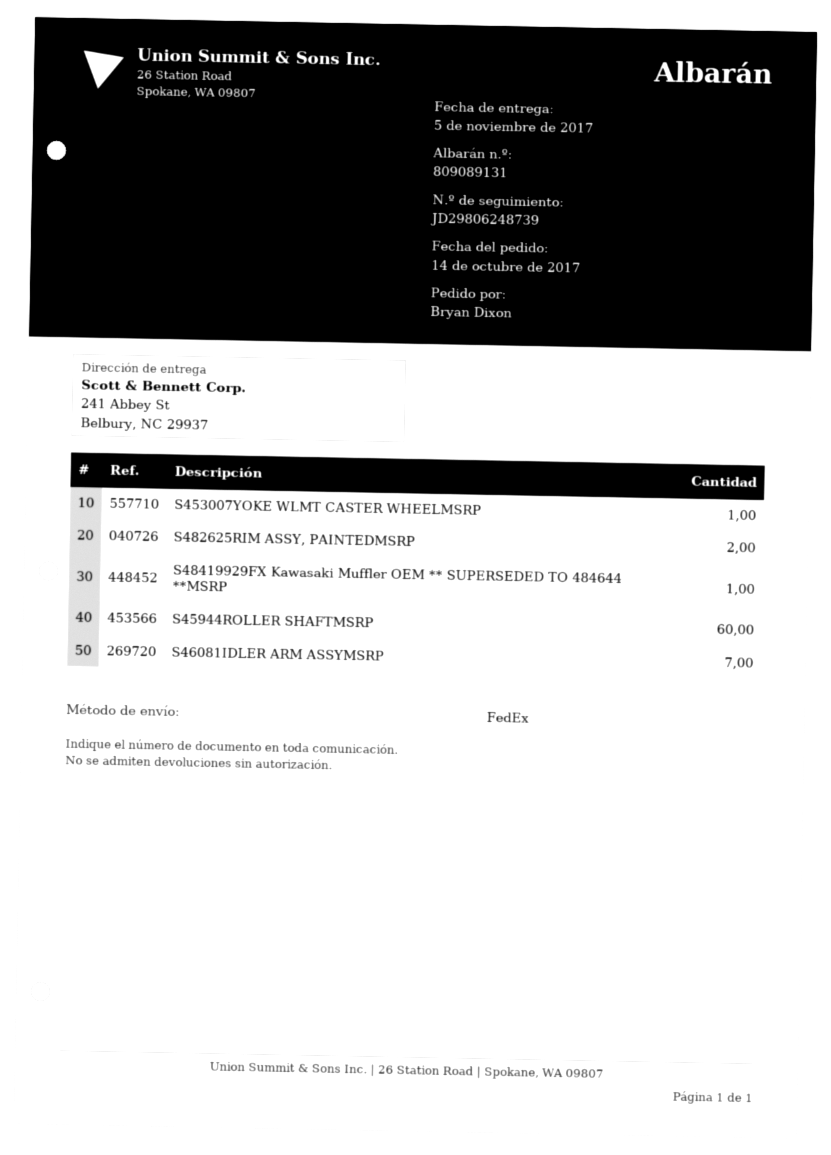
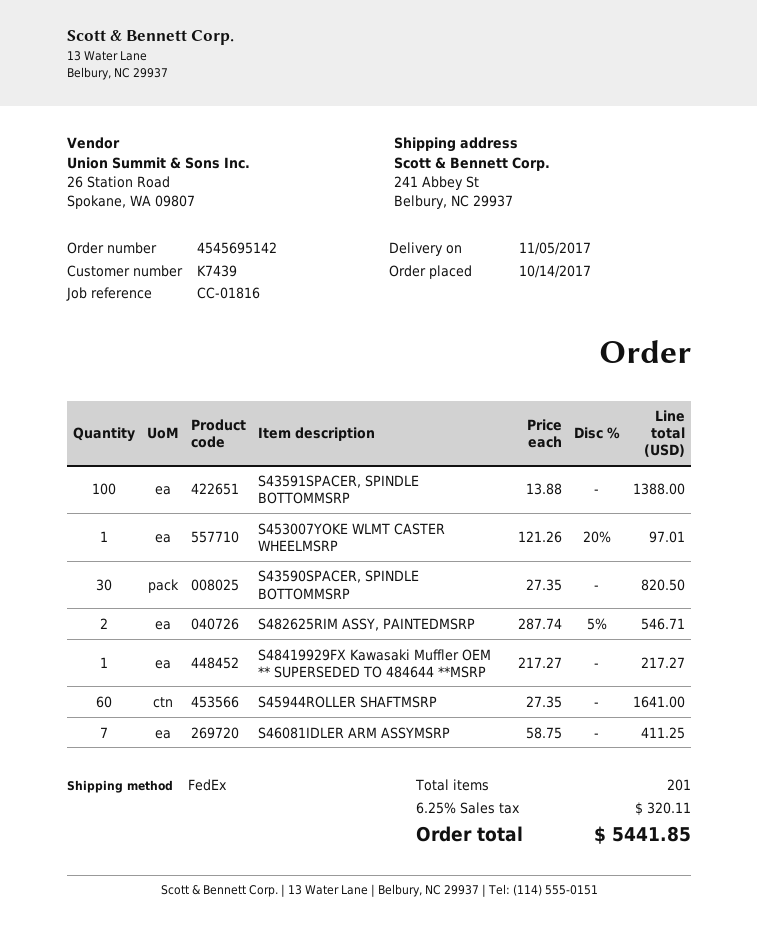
S43591SPACER, SPINDLE BOTTOMMSRP: none -> 100
S43590SPACER, SPINDLE BOTTOMMSRP: none -> 30

